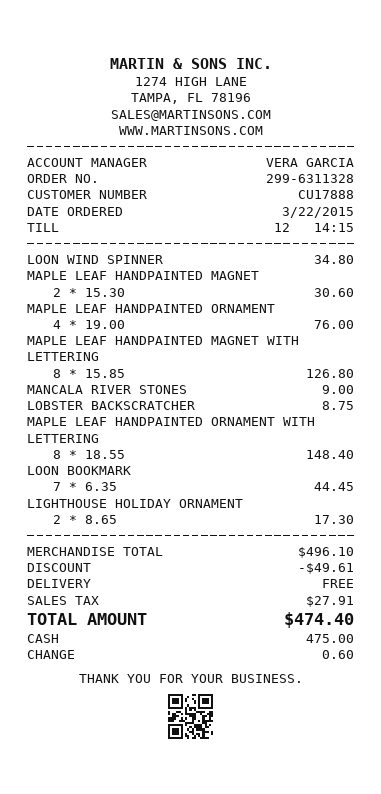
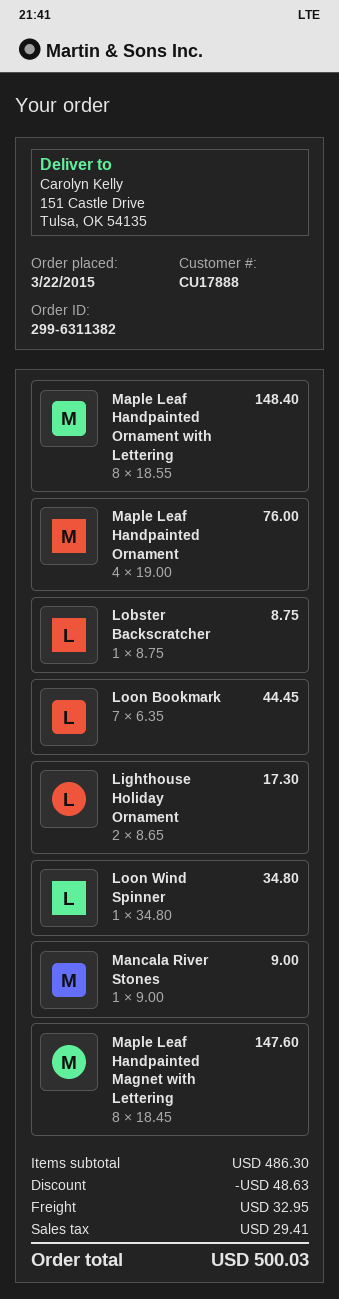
order number: 299-6311328 -> 299-6311382
MAPLE LEAF HANDPAINTED MAGNET: 2 x 15.30 = 30.60 -> none
MAPLE LEAF HANDPAINTED MAGNET WITH LETTERING: 8 x 15.85 = 126.80 -> 8 x 18.45 = 147.60
subtotal: 496.10 -> 486.30
discount: 49.61 -> 48.63
shipping: 0.00 -> 32.95
tax: 27.91 -> 29.41
total: 474.40 -> 500.03

